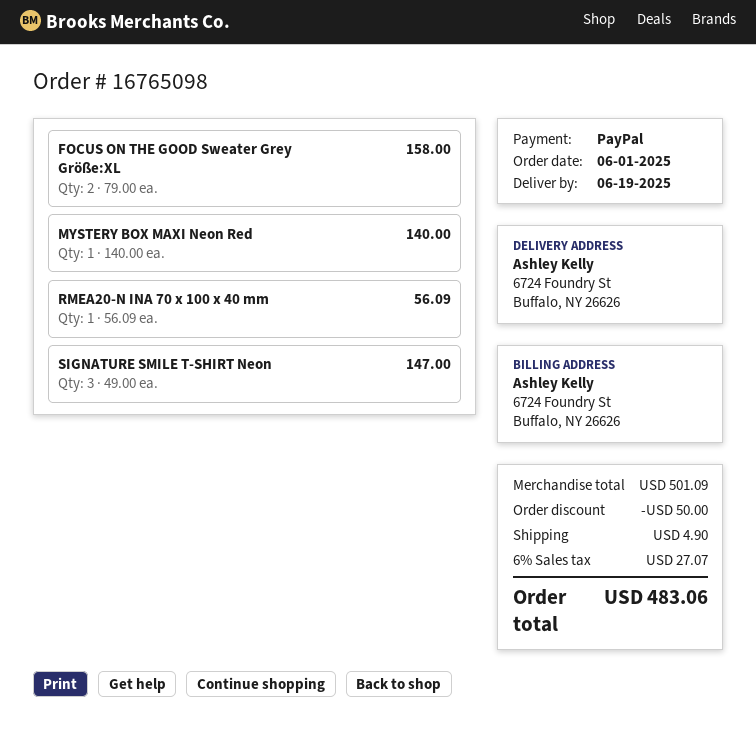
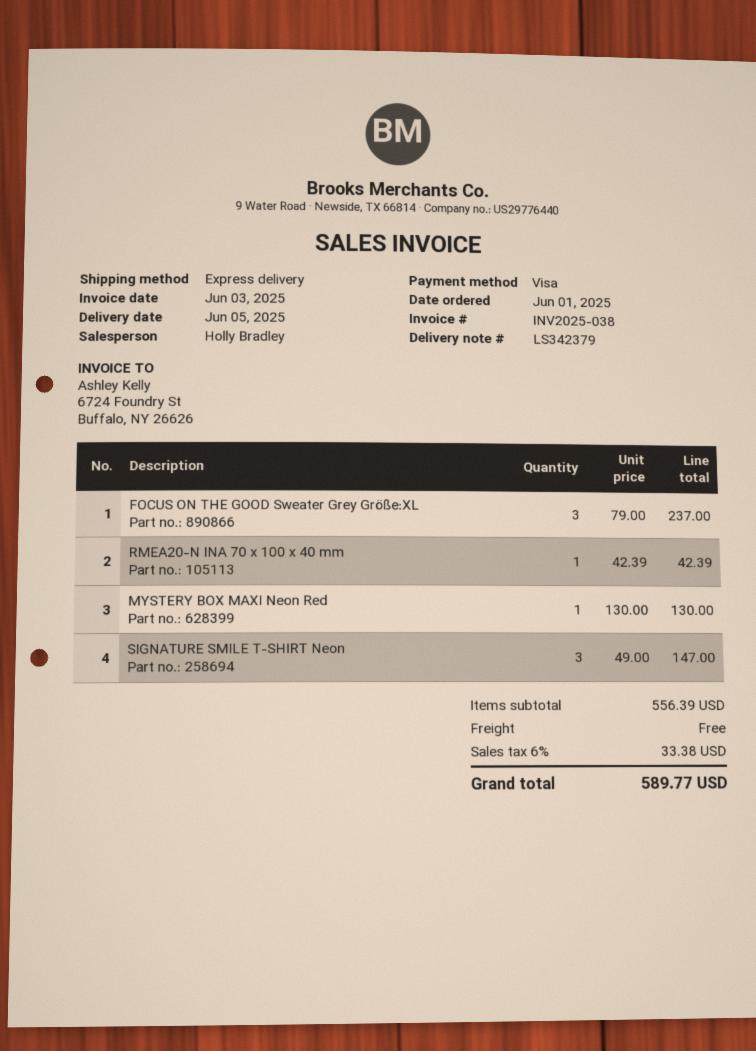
delivery date: 2025-06-19 -> 2025-06-05
payment method: PayPal -> Visa
FOCUS ON THE GOOD Sweater Grey Größe:XL: 2 x 79.00 = 158.00 -> 3 x 79.00 = 237.00
MYSTERY BOX MAXI Neon Red: 1 x 140.00 = 140.00 -> 1 x 130.00 = 130.00
RMEA20-N INA 70 x 100 x 40 mm: 1 x 56.09 = 56.09 -> 1 x 42.39 = 42.39
subtotal: 501.09 -> 556.39
discount: 50.00 -> none
shipping: 4.90 -> 0.00
tax: 6% = 27.07 -> 6% = 33.38
total: 483.06 -> 589.77

